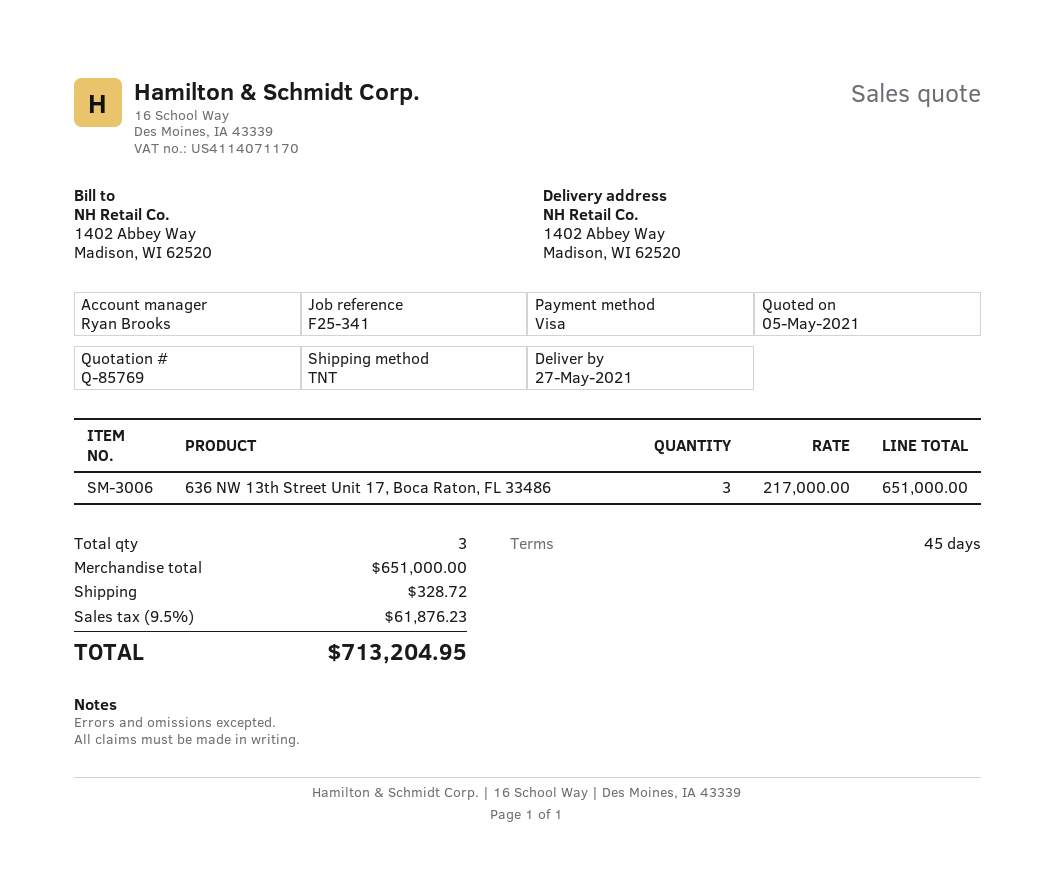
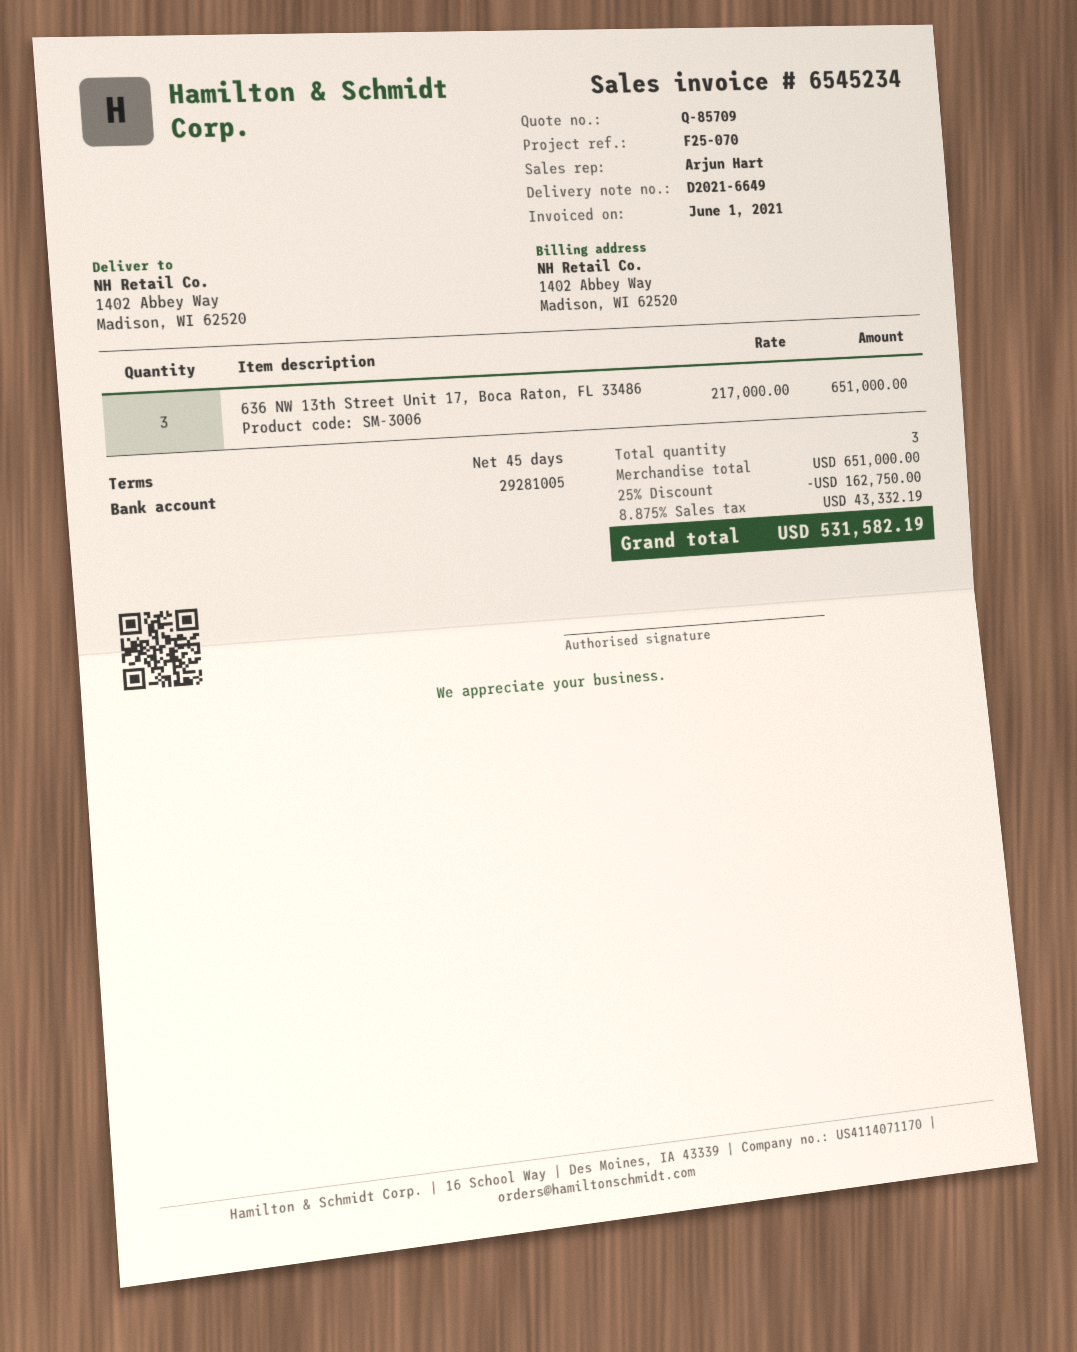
quote number: Q-85769 -> Q-85709
reference: F25-341 -> F25-070
sales rep: Ryan Brooks -> Arjun Hart
discount: none -> 25% = 162750.00
shipping: 328.72 -> none
tax: 9.5% = 61876.23 -> 8.875% = 43332.19
total: 713204.95 -> 531582.19

